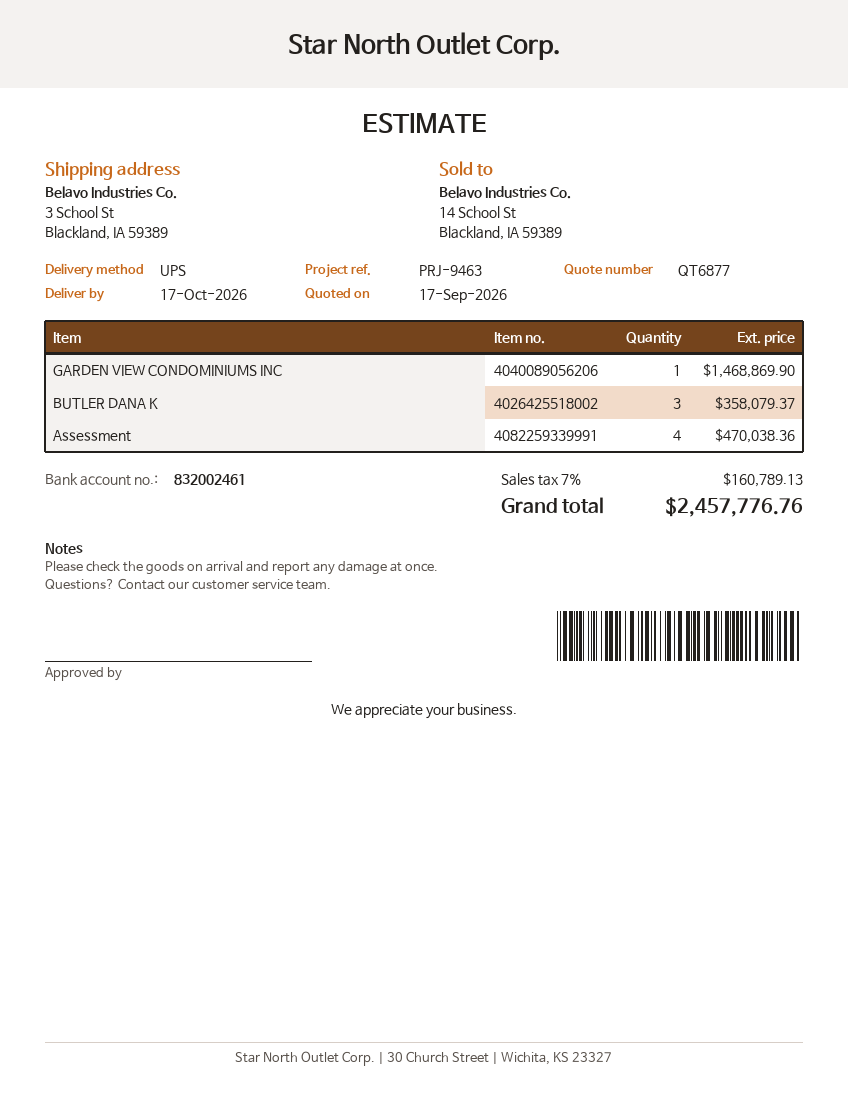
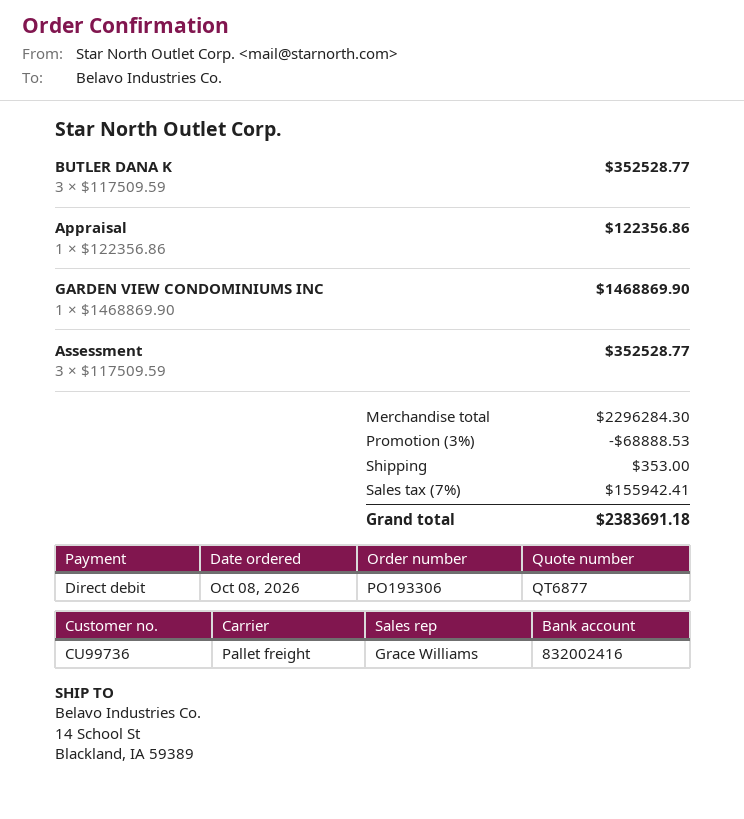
bank account: 832002461 -> 832002416
shipping method: UPS -> pallet freight
ship to: 3 School St, Blackland, IA 59389 -> 14 School St, Blackland, IA 59389
BUTLER DANA K: 3 for 358079.37 -> 3 for 352528.77
Assessment: 4 for 470038.36 -> 3 for 352528.77
Appraisal: none -> 1 for 122356.86
discount: none -> 3% = 68888.53
shipping: none -> 353.00
tax: 7% = 160789.13 -> 7% = 155942.41
total: 2457776.76 -> 2383691.18

